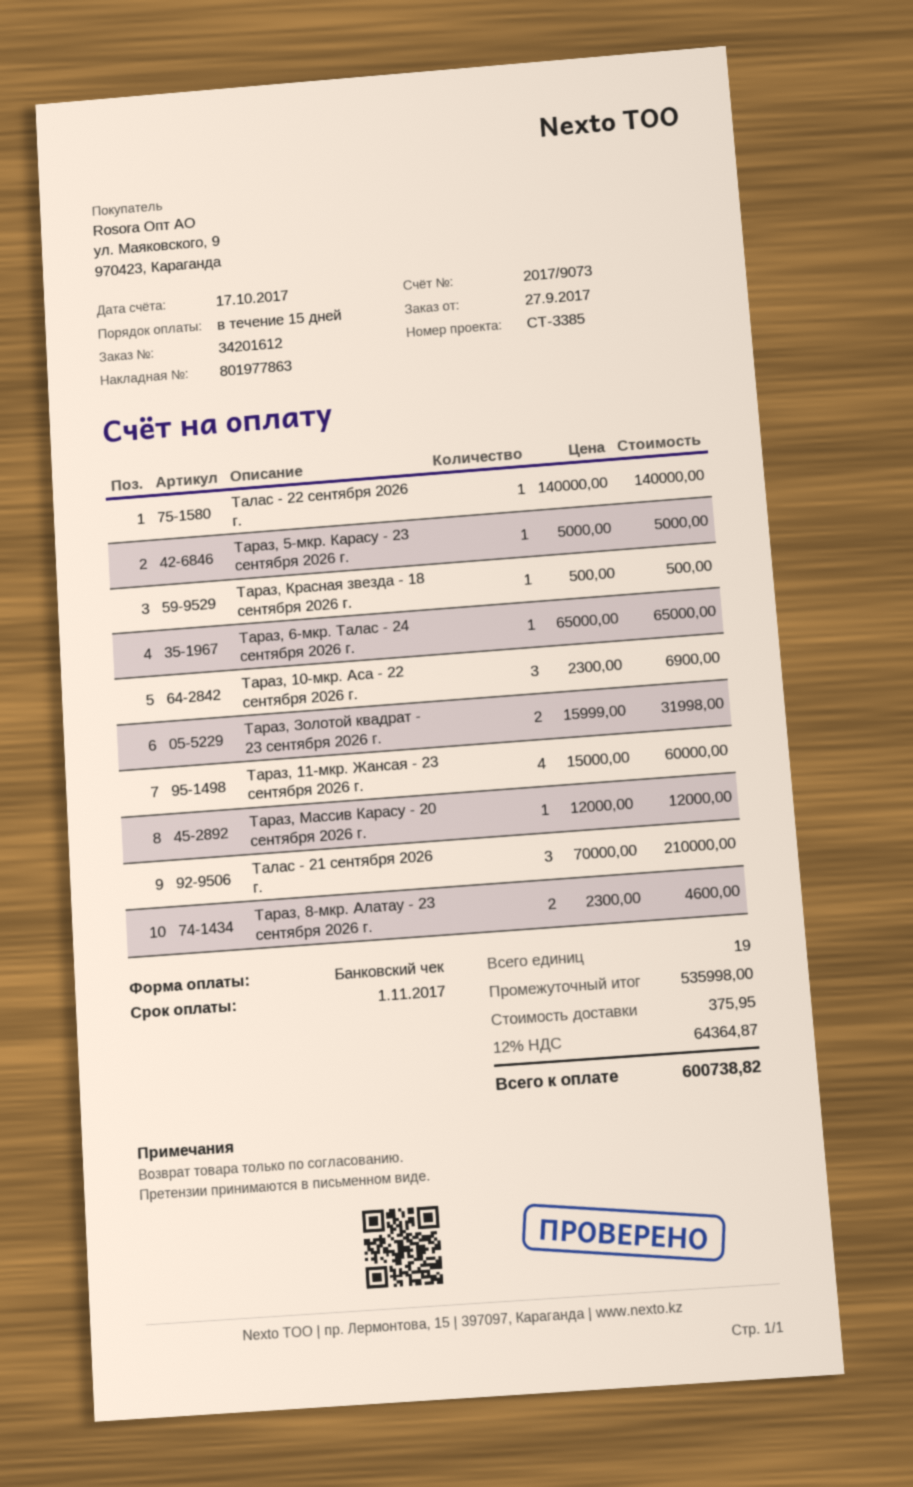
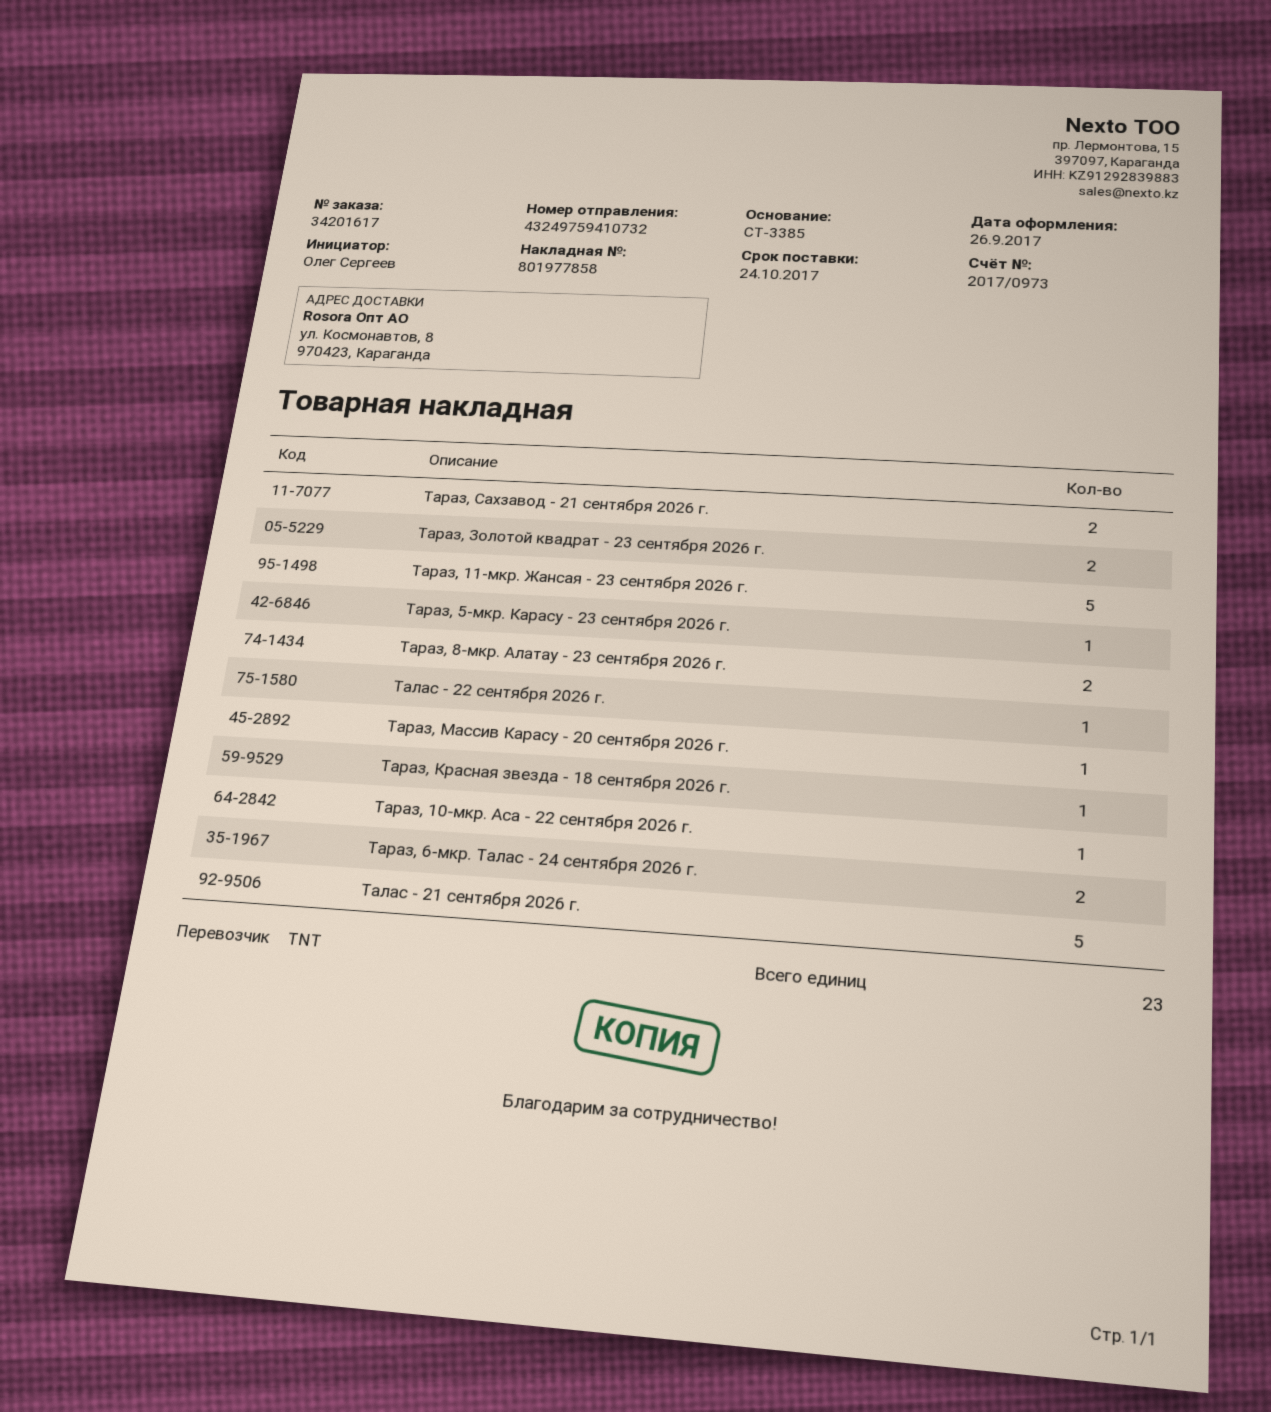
order number: 34201612 -> 34201617
order date: 2017-09-27 -> 2017-09-26
delivery note number: 801977863 -> 801977858
invoice number: 2017/9073 -> 2017/0973
Тараз, 6-мкр. Талас - 24 сентября 2026 г.: 1 -> 2
Тараз, 10-мкр. Аса - 22 сентября 2026 г.: 3 -> 1
Тараз, 11-мкр. Жансая - 23 сентября 2026 г.: 4 -> 5
Талас - 21 сентября 2026 г.: 3 -> 5
Тараз, Сахзавод - 21 сентября 2026 г.: none -> 2
total quantity: 19 -> 23

